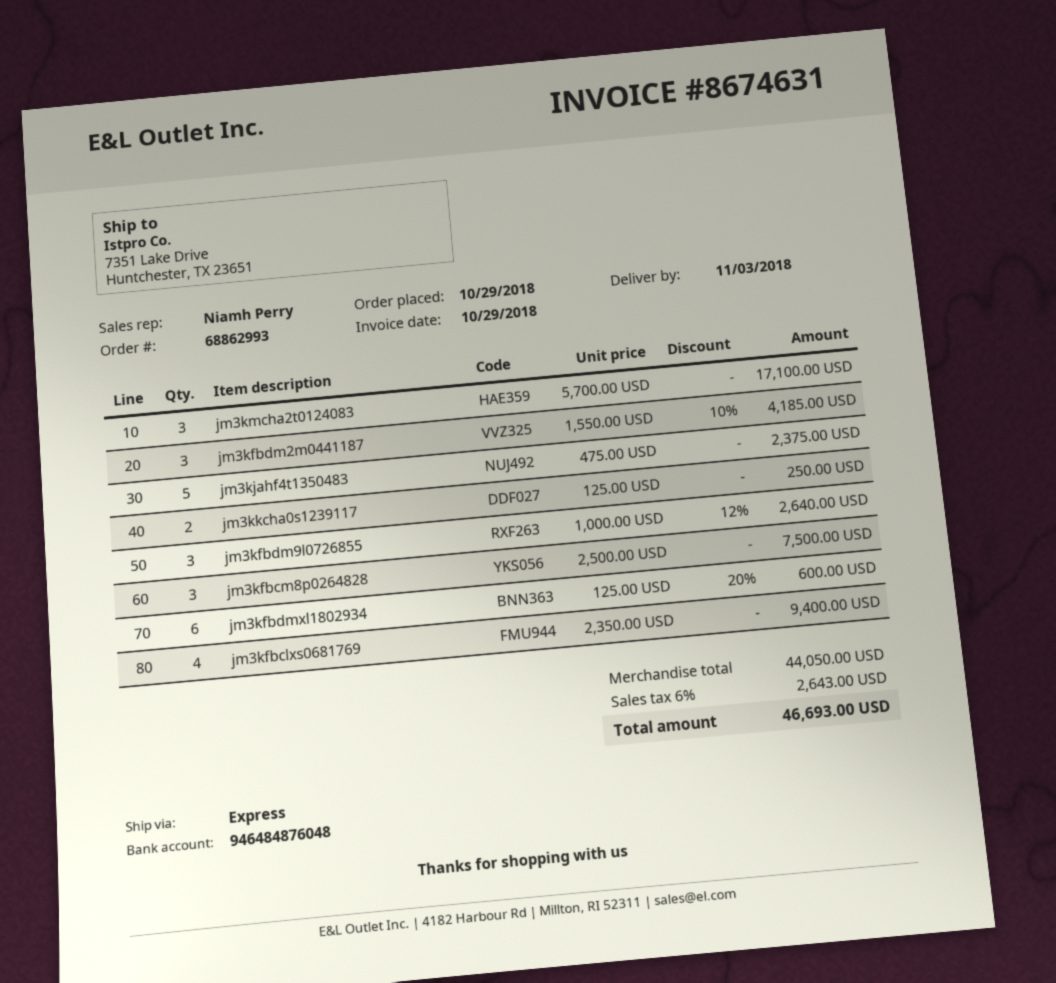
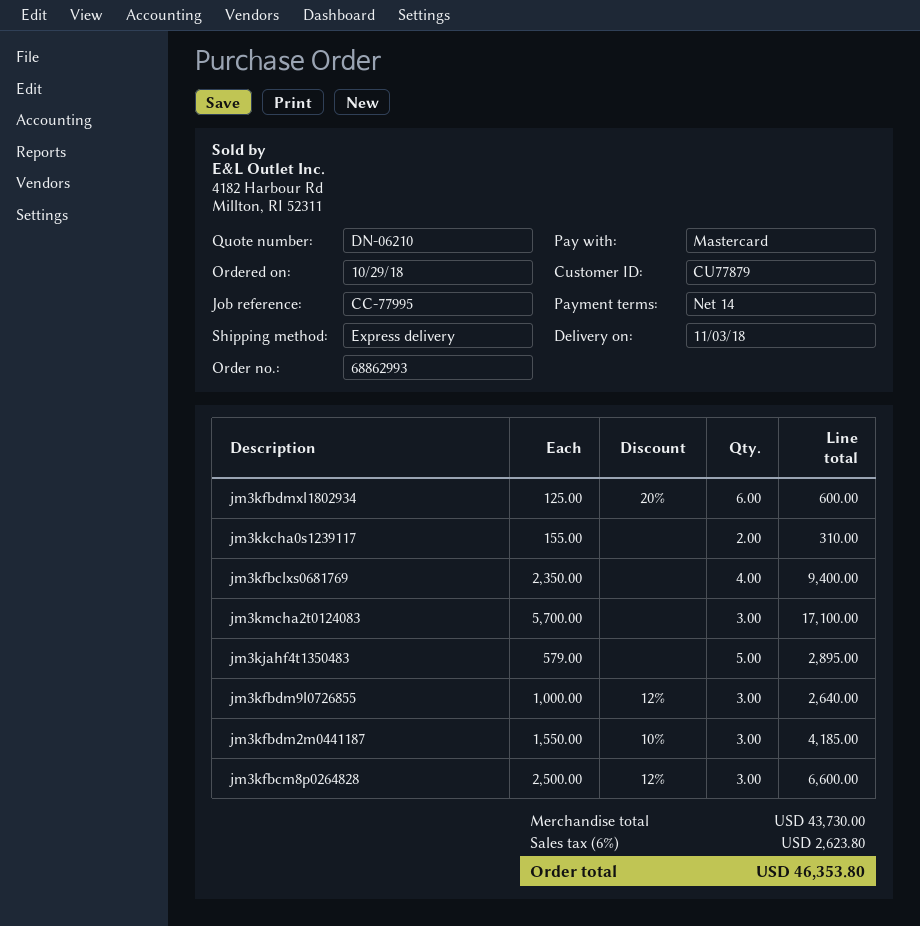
jm3kjahf4t1350483: 5 x 475.00 = 2375.00 -> 5 x 579.00 = 2895.00
jm3kkcha0s1239117: 2 x 125.00 = 250.00 -> 2 x 155.00 = 310.00
jm3kfbcm8p0264828: 3 x 2500.00 = 7500.00 -> 3 x 2500.00 - 12% = 6600.00
subtotal: 44050.00 -> 43730.00
tax: 6% = 2643.00 -> 6% = 2623.80
total: 46693.00 -> 46353.80

